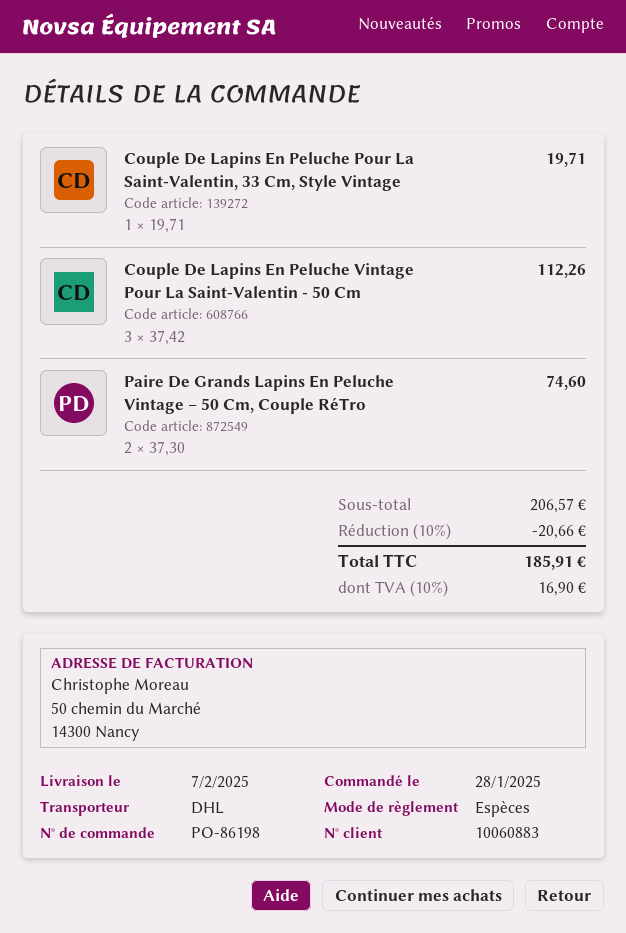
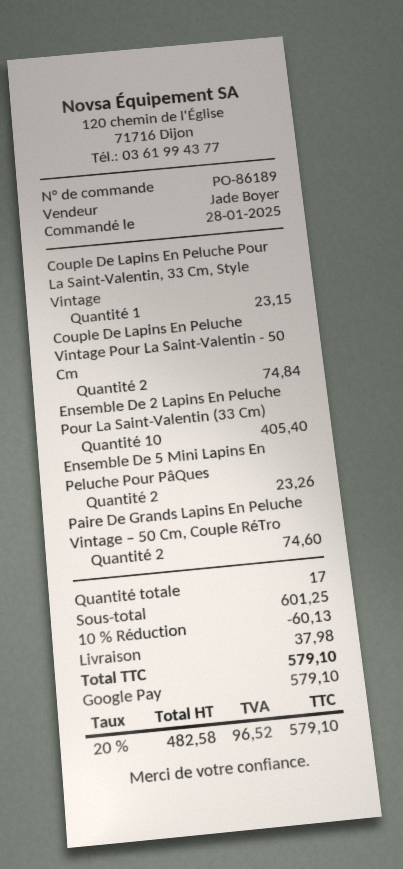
order number: PO-86198 -> PO-86189
payment method: cash -> Google Pay
Couple De Lapins En Peluche Pour La Saint-Valentin, 33 Cm, Style Vintage: 1 for 19.71 -> 1 for 23.15
Couple De Lapins En Peluche Vintage Pour La Saint-Valentin - 50 Cm: 3 for 112.26 -> 2 for 74.84
Ensemble De 2 Lapins En Peluche Pour La Saint-Valentin (33 Cm): none -> 10 for 405.40
Ensemble De 5 Mini Lapins En Peluche Pour PâQues: none -> 2 for 23.26
subtotal: 206.57 -> 601.25
discount: 10% = 20.66 -> 10% = 60.13
shipping: none -> 37.98
tax: 10% = 16.90 -> 20% = 96.52
total: 185.91 -> 579.10

